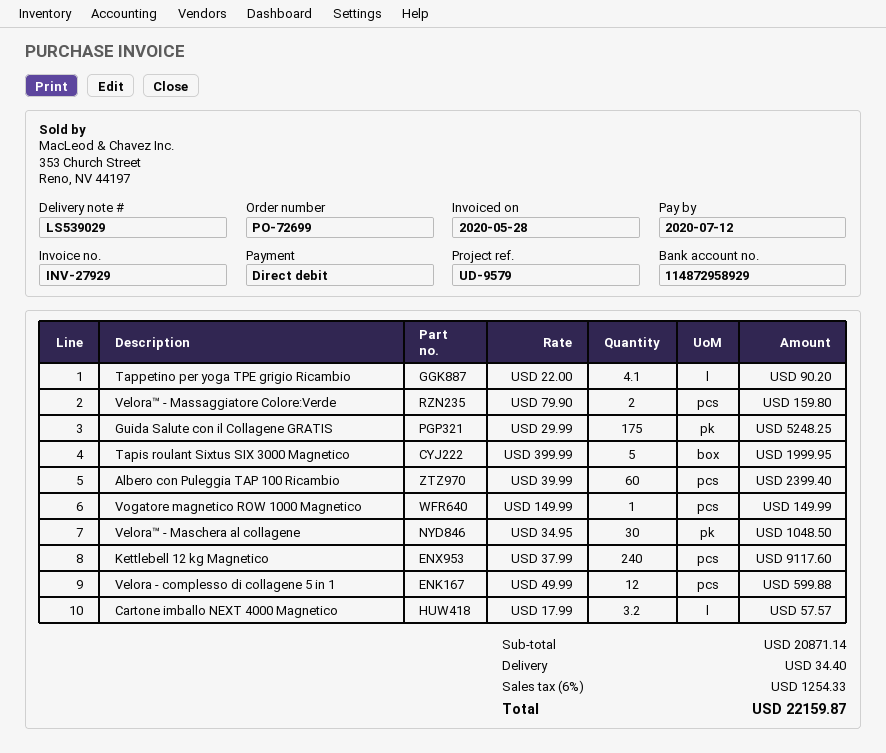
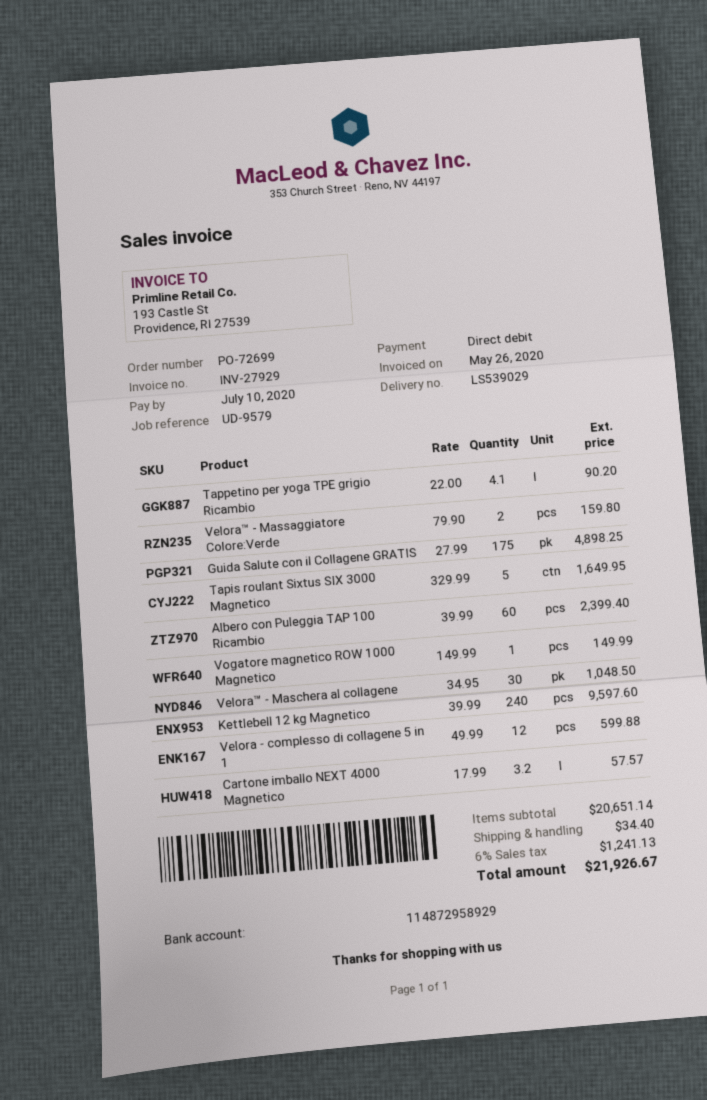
invoice date: 2020-05-28 -> 2020-05-26
due date: 2020-07-12 -> 2020-07-10
Guida Salute con il Collagene GRATIS: 175 x 29.99 = 5248.25 -> 175 x 27.99 = 4898.25
Tapis roulant Sixtus SIX 3000 Magnetico: 5 x 399.99 = 1999.95 -> 5 x 329.99 = 1649.95
Kettlebell 12 kg Magnetico: 240 x 37.99 = 9117.60 -> 240 x 39.99 = 9597.60
subtotal: 20871.14 -> 20651.14
tax: 6% = 1254.33 -> 6% = 1241.13
total: 22159.87 -> 21926.67

